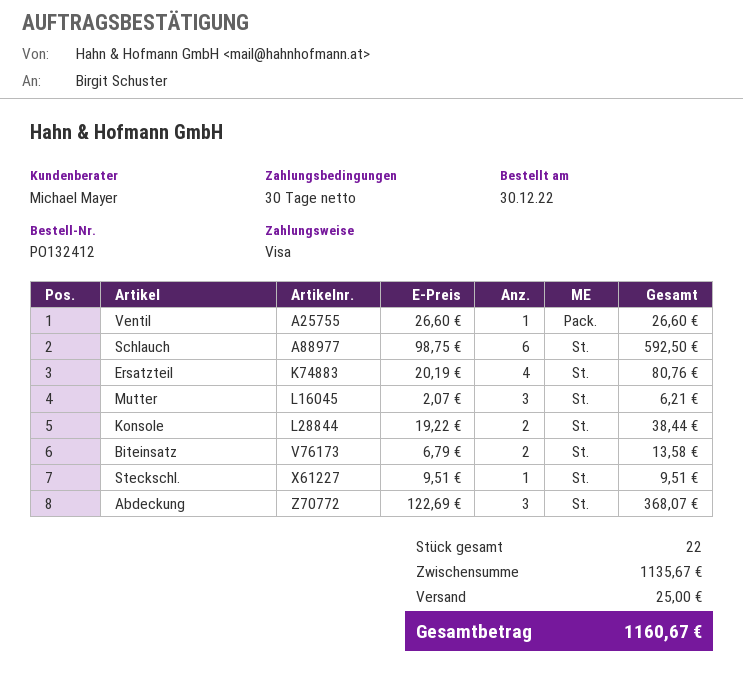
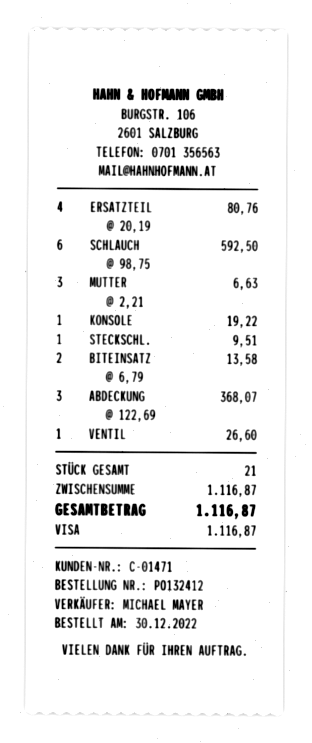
Mutter: 3 x 2.07 = 6.21 -> 3 x 2.21 = 6.63
Konsole: 2 x 19.22 = 38.44 -> 1 x 19.22 = 19.22
total quantity: 22 -> 21
subtotal: 1135.67 -> 1116.87
shipping: 25.00 -> none
total: 1160.67 -> 1116.87

